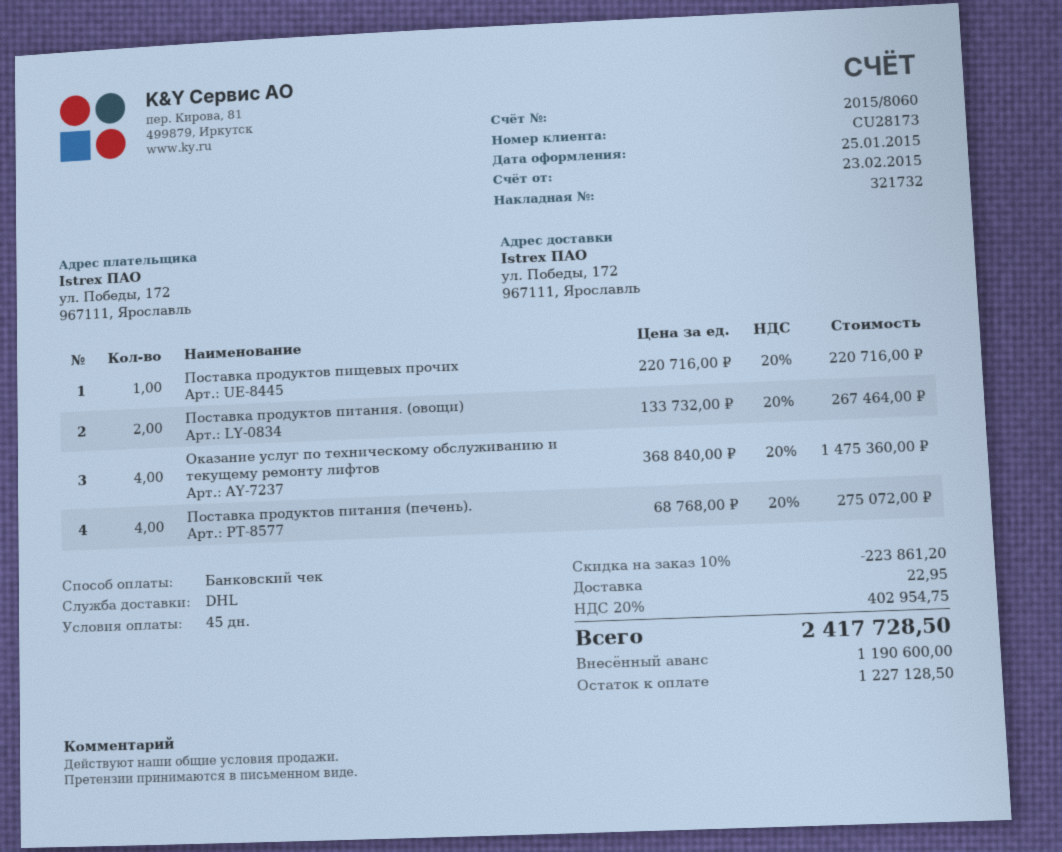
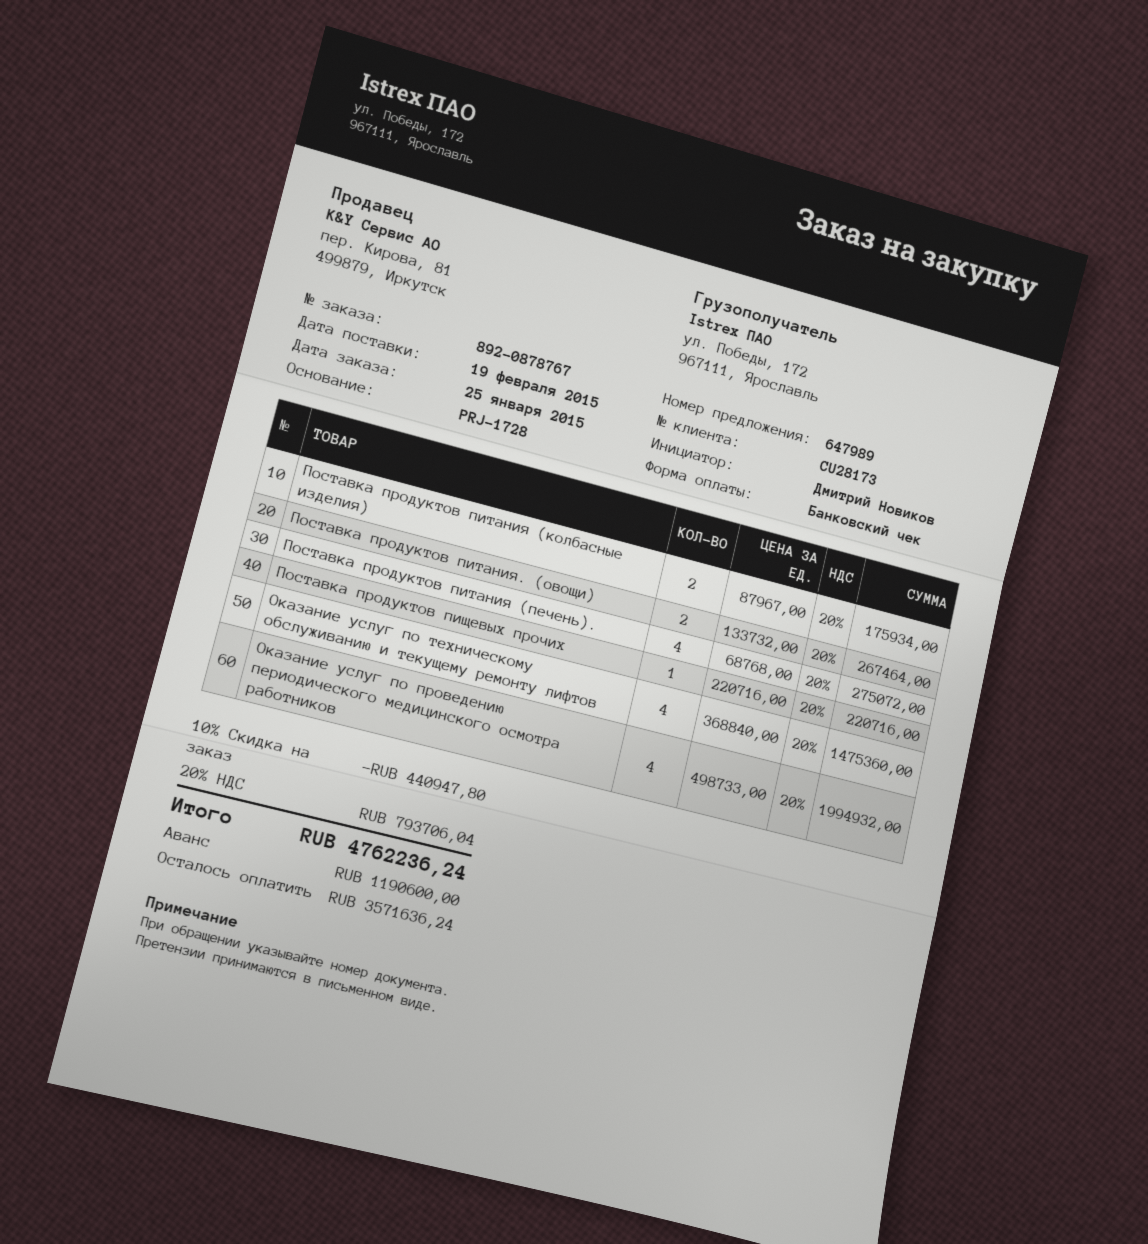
Поставка продуктов питания (колбасные изделия): none -> 2 x 87967.00 = 175934.00
Оказание услуг по проведению периодического медицинского осмотра работников: none -> 4 x 498733.00 = 1994932.00
discount: 10% = 223861.20 -> 10% = 440947.80
shipping: 22.95 -> none
tax: 20% = 402954.75 -> 20% = 793706.04
total: 2417728.50 -> 4762236.24
balance: 1227128.50 -> 3571636.24

